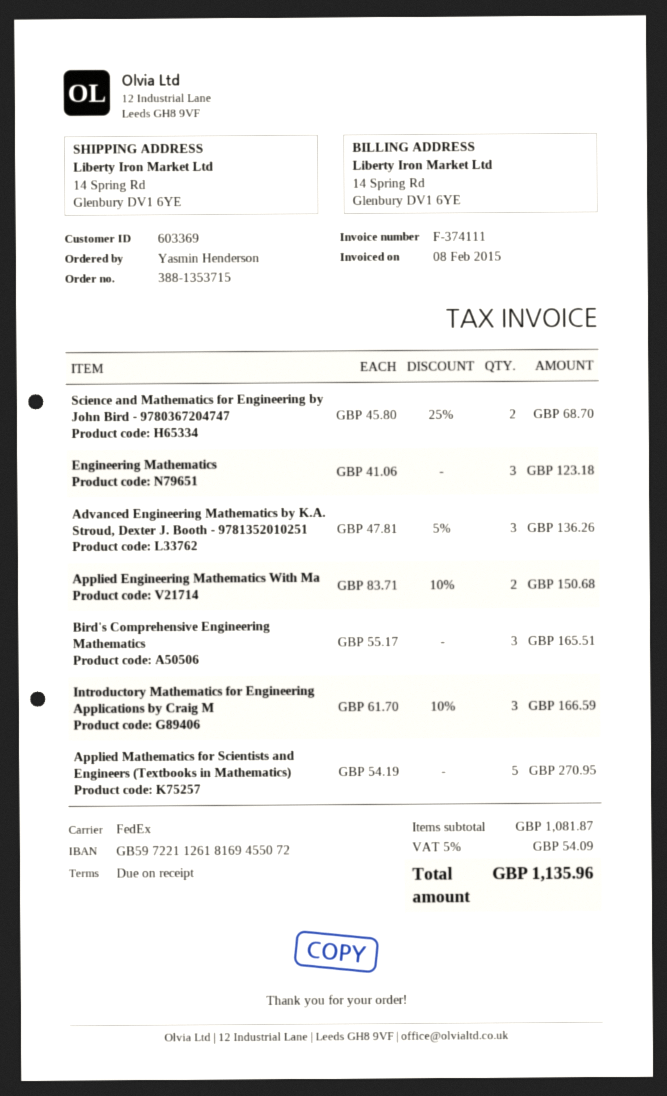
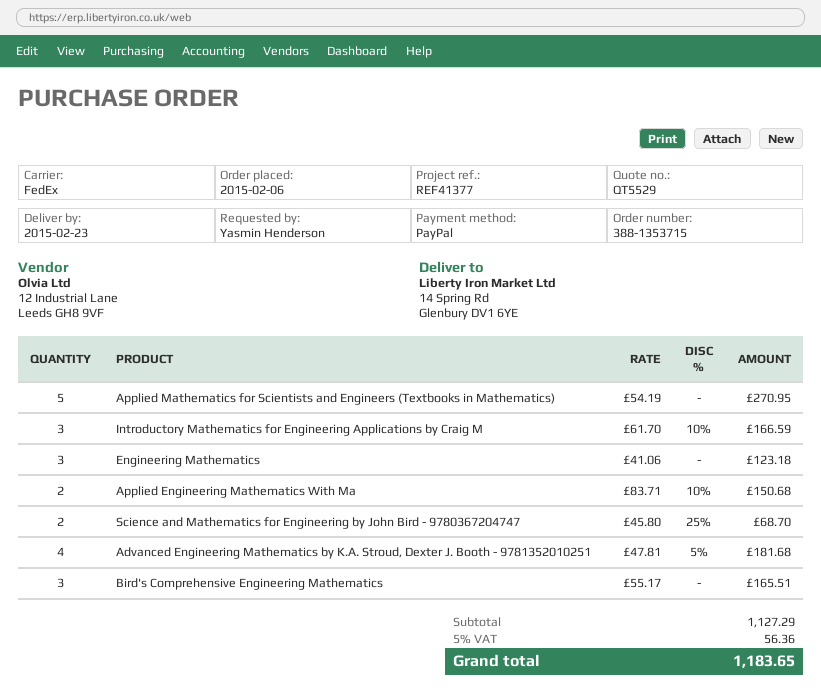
Advanced Engineering Mathematics by K.A. Stroud, Dexter J. Booth - 9781352010251: 3 x 47.81 - 5% = 136.26 -> 4 x 47.81 - 5% = 181.68
subtotal: 1081.87 -> 1127.29
tax: 5% = 54.09 -> 5% = 56.36
total: 1135.96 -> 1183.65

